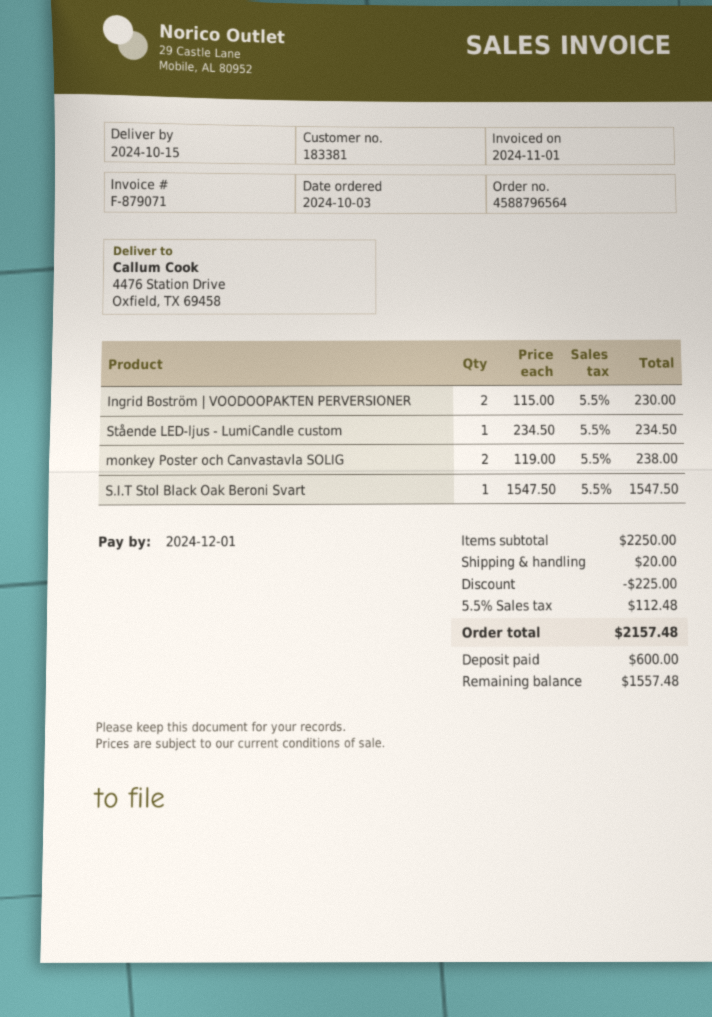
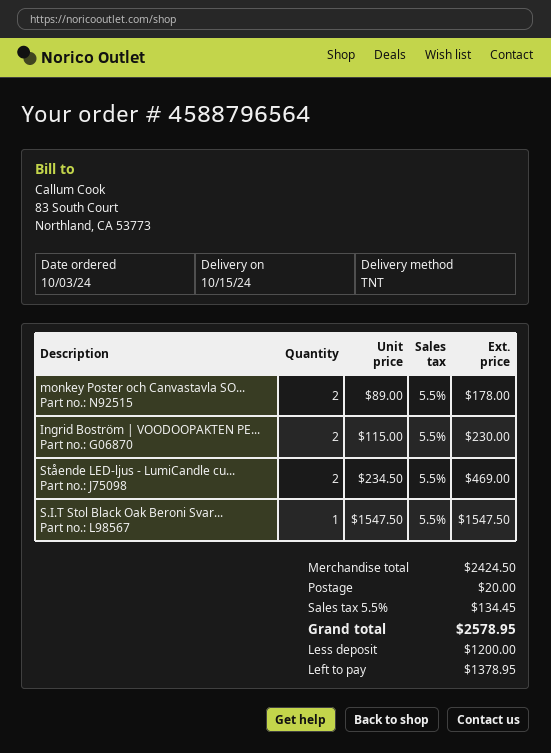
Stående LED-ljus - LumiCandle custom: 1 x 234.50 = 234.50 -> 2 x 234.50 = 469.00
monkey Poster och Canvastavla SOLIG: 2 x 119.00 = 238.00 -> 2 x 89.00 = 178.00
subtotal: 2250.00 -> 2424.50
discount: 225.00 -> none
tax: 5.5% = 112.48 -> 5.5% = 134.45
total: 2157.48 -> 2578.95
deposit: 600.00 -> 1200.00
balance: 1557.48 -> 1378.95

